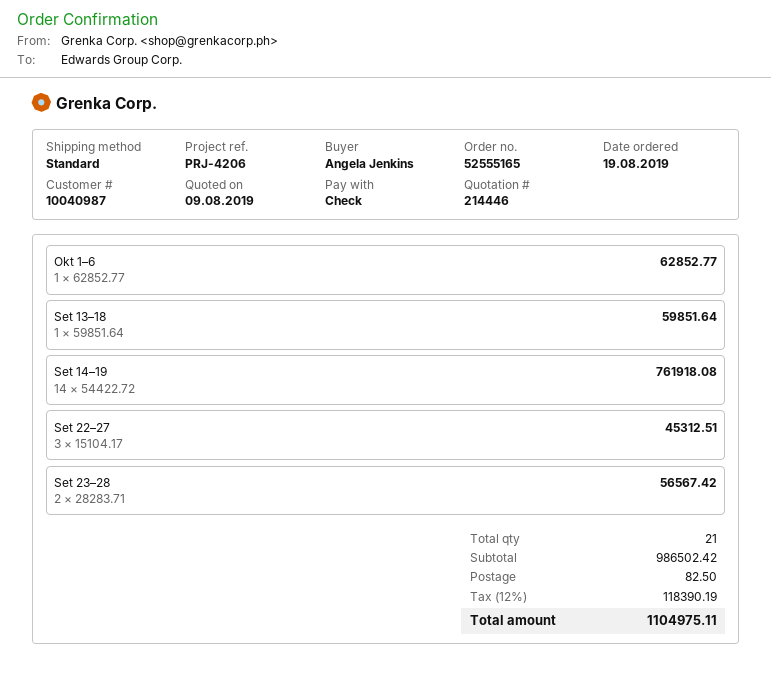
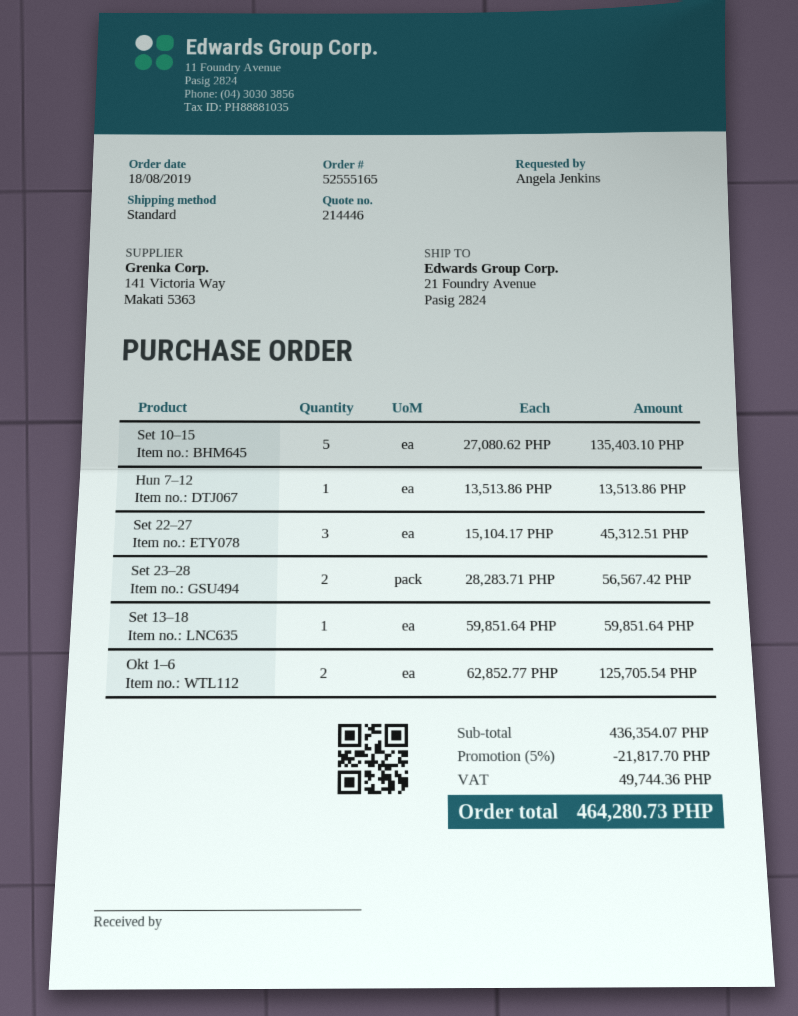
order date: 2019-08-19 -> 2019-08-18
Okt 1–6: 1 x 62852.77 = 62852.77 -> 2 x 62852.77 = 125705.54
Set 14–19: 14 x 54422.72 = 761918.08 -> none
Set 10–15: none -> 5 x 27080.62 = 135403.10
Hun 7–12: none -> 1 x 13513.86 = 13513.86
subtotal: 986502.42 -> 436354.07
discount: none -> 5% = 21817.70
shipping: 82.50 -> none
tax: 118390.19 -> 49744.36
total: 1104975.11 -> 464280.73

